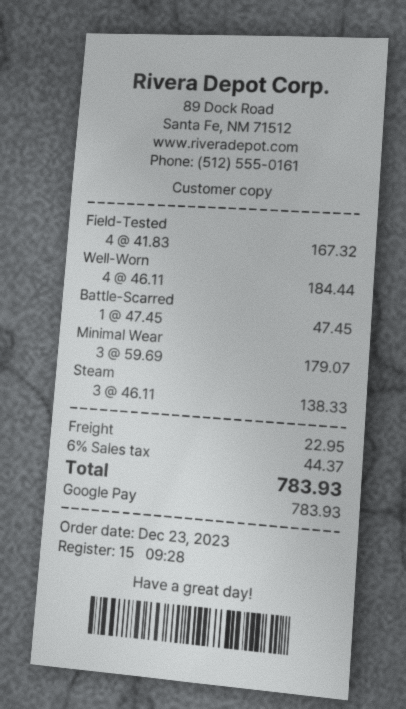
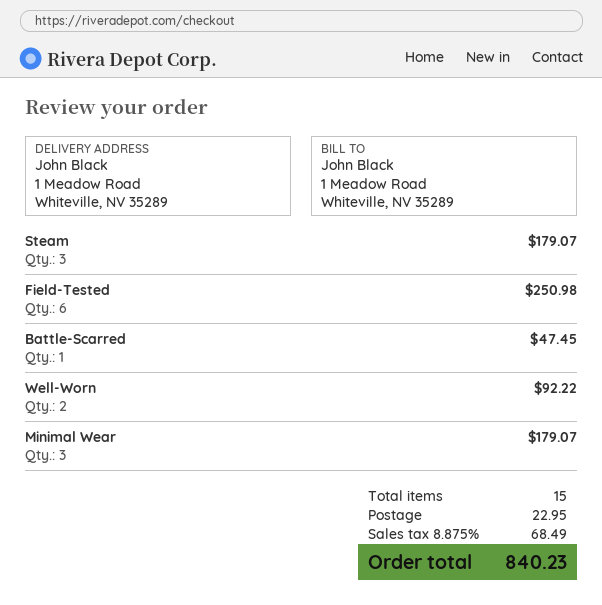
Field-Tested: 4 for 167.32 -> 6 for 250.98
Well-Worn: 4 for 184.44 -> 2 for 92.22
Steam: 3 for 138.33 -> 3 for 179.07
tax: 6% = 44.37 -> 8.875% = 68.49
total: 783.93 -> 840.23

